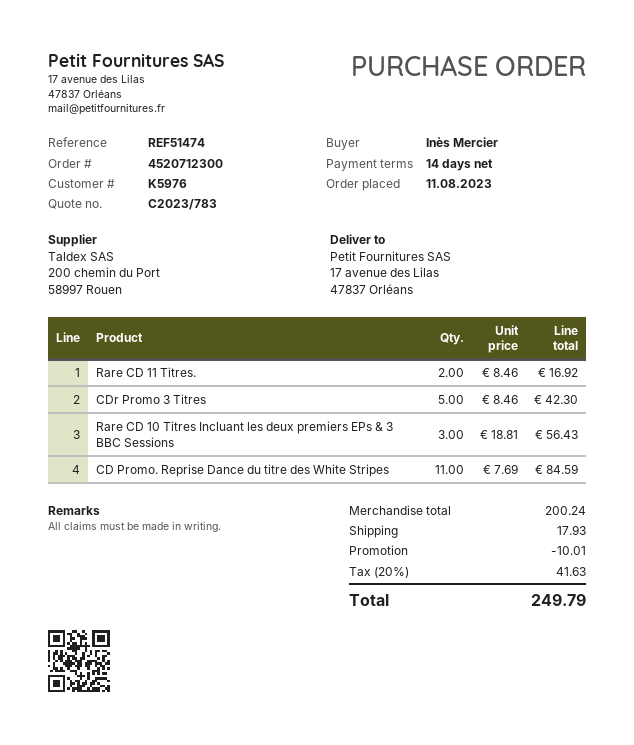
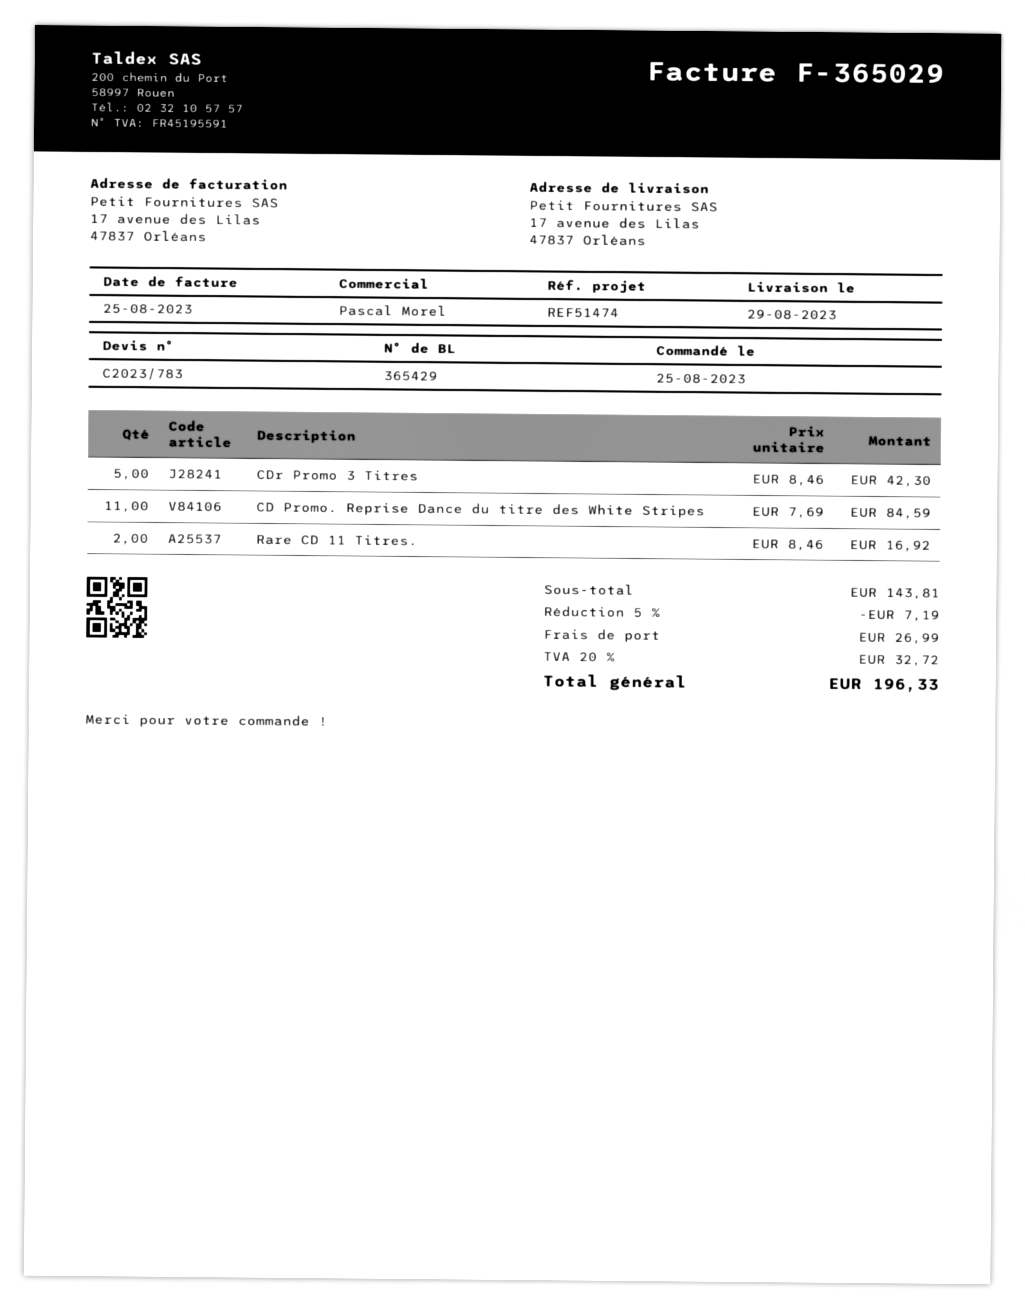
order date: 2023-08-11 -> 2023-08-25
Rare CD 10 Titres Incluant les deux premiers EPs & 3 BBC Sessions: 3 x 18.81 = 56.43 -> none
subtotal: 200.24 -> 143.81
discount: 10.01 -> 7.19
shipping: 17.93 -> 26.99
tax: 20% = 41.63 -> 20% = 32.72
total: 249.79 -> 196.33

